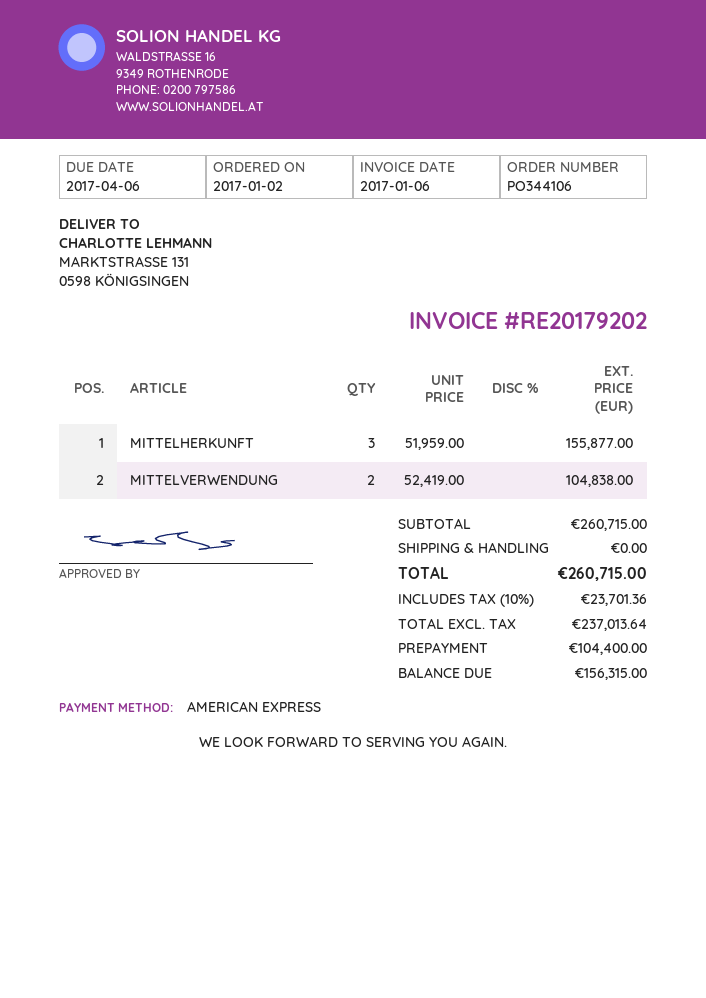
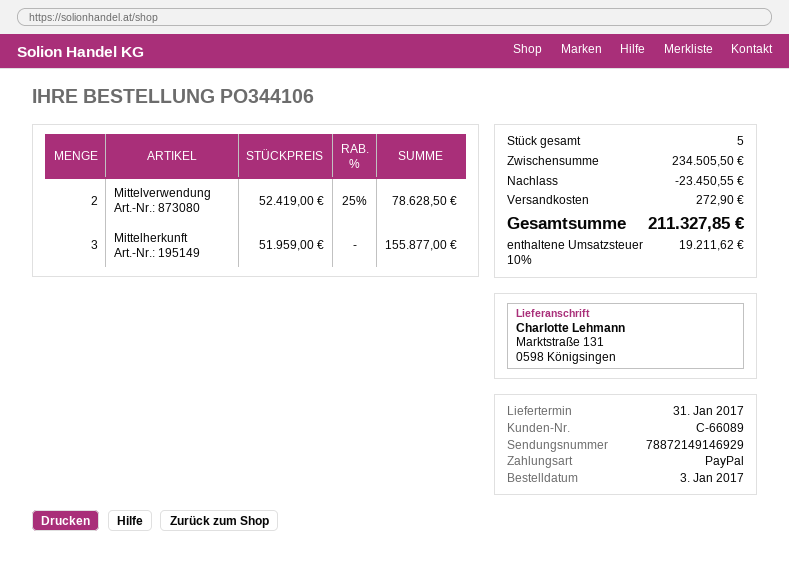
order date: 2017-01-02 -> 2017-01-03
payment method: American Express -> PayPal
MITTELVERWENDUNG: 2 x 52419.00 = 104838.00 -> 2 x 52419.00 - 25% = 78628.50
subtotal: 260715.00 -> 234505.50
discount: none -> 23450.55
shipping: 0.00 -> 272.90
tax: 10% = 23701.36 -> 10% = 19211.62
total: 260715.00 -> 211327.85

